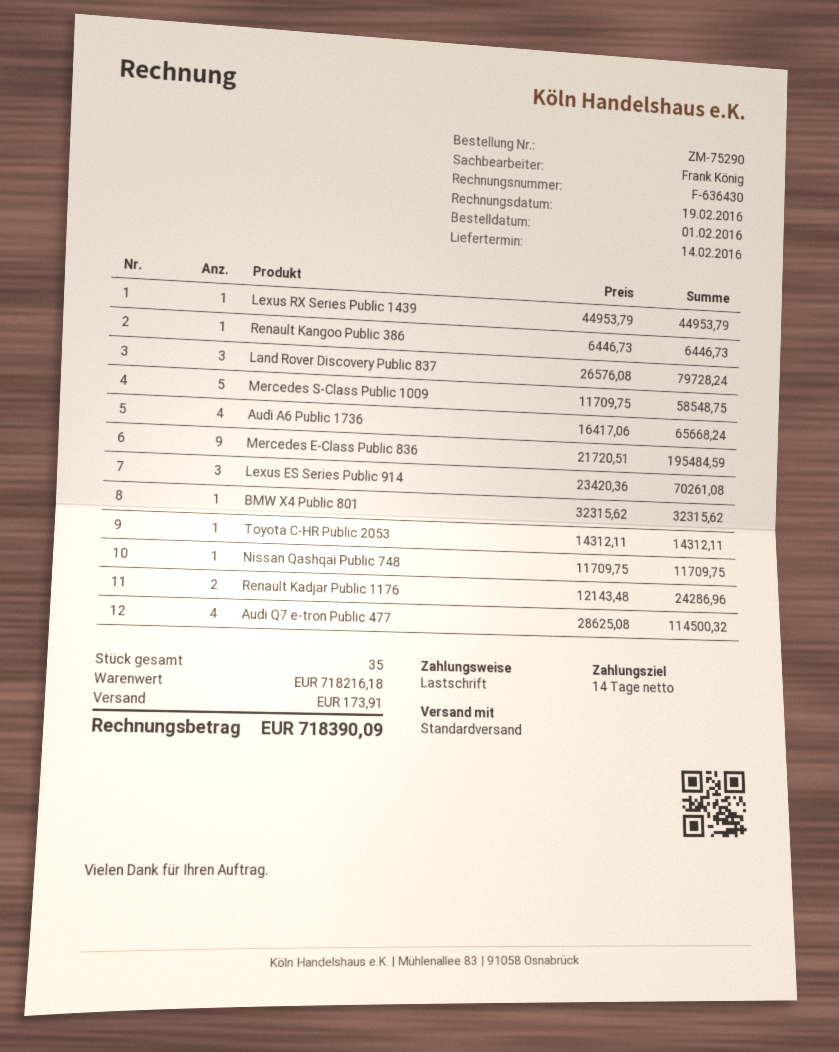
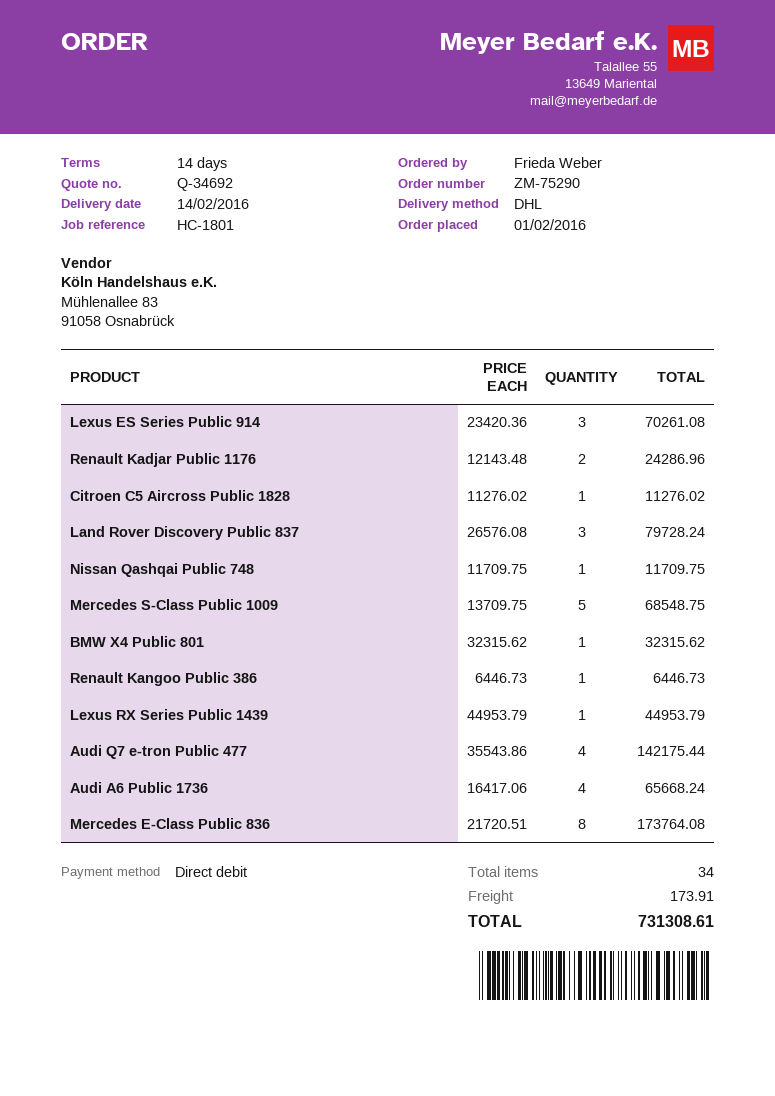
shipping method: standard -> DHL
Mercedes S-Class Public 1009: 5 x 11709.75 = 58548.75 -> 5 x 13709.75 = 68548.75
Mercedes E-Class Public 836: 9 x 21720.51 = 195484.59 -> 8 x 21720.51 = 173764.08
Toyota C-HR Public 2053: 1 x 14312.11 = 14312.11 -> none
Audi Q7 e-tron Public 477: 4 x 28625.08 = 114500.32 -> 4 x 35543.86 = 142175.44
Citroen C5 Aircross Public 1828: none -> 1 x 11276.02 = 11276.02
total quantity: 35 -> 34
total: 718390.09 -> 731308.61

